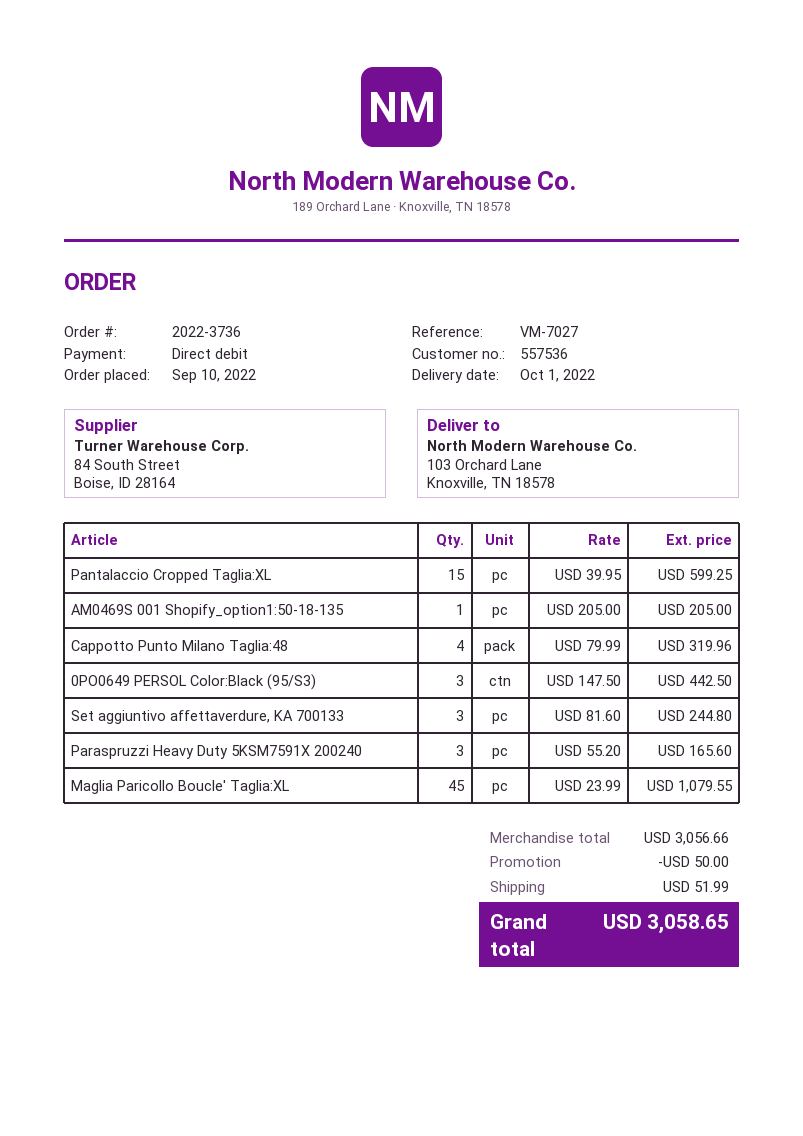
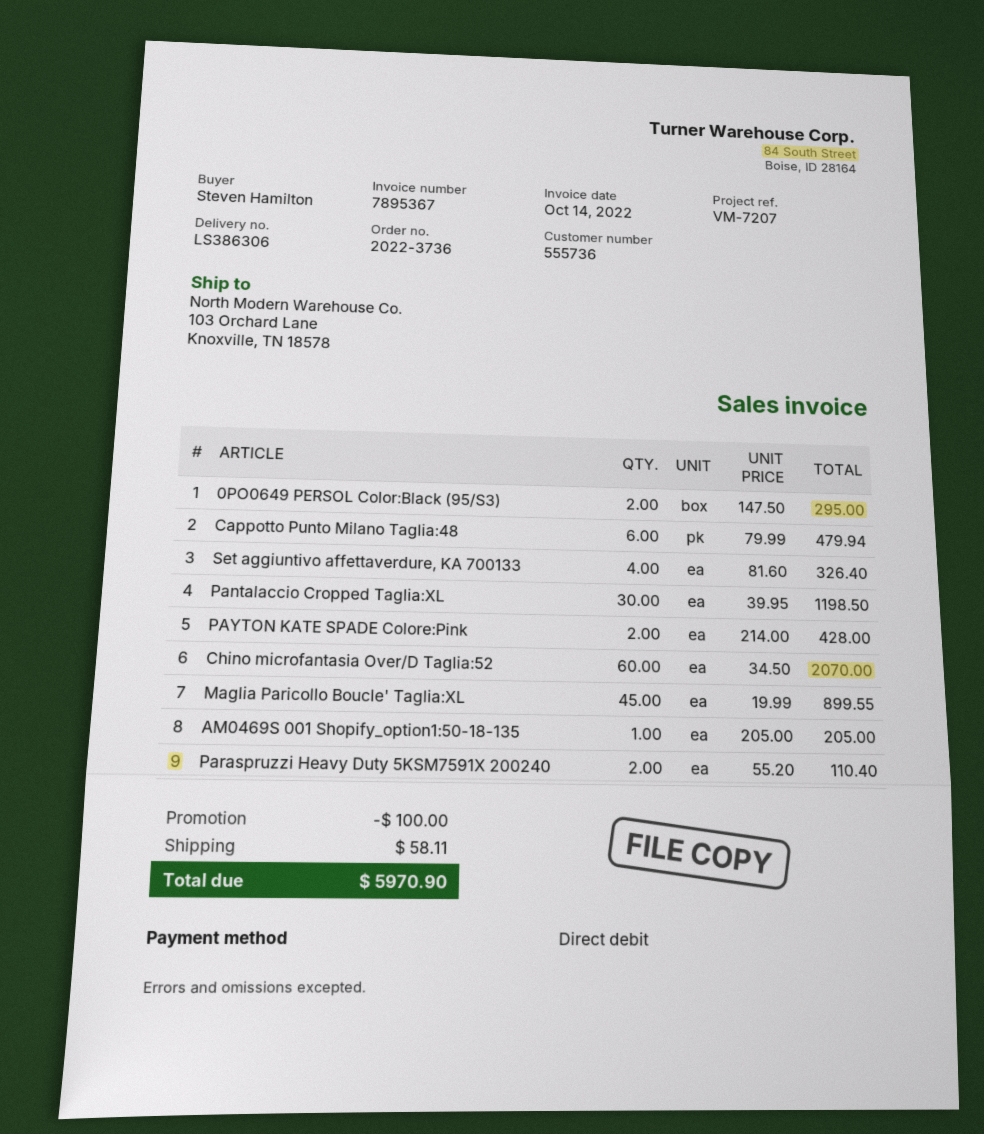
customer number: 557536 -> 555736
reference: VM-7027 -> VM-7207
Pantalaccio Cropped Taglia:XL: 15 x 39.95 = 599.25 -> 30 x 39.95 = 1198.50
Cappotto Punto Milano Taglia:48: 4 x 79.99 = 319.96 -> 6 x 79.99 = 479.94
0PO0649 PERSOL Color:Black (95/S3): 3 x 147.50 = 442.50 -> 2 x 147.50 = 295.00
Set aggiuntivo affettaverdure, KA 700133: 3 x 81.60 = 244.80 -> 4 x 81.60 = 326.40
Paraspruzzi Heavy Duty 5KSM7591X 200240: 3 x 55.20 = 165.60 -> 2 x 55.20 = 110.40
Maglia Paricollo Boucle' Taglia:XL: 45 x 23.99 = 1079.55 -> 45 x 19.99 = 899.55
PAYTON KATE SPADE Colore:Pink: none -> 2 x 214.00 = 428.00
Chino microfantasia Over/D Taglia:52: none -> 60 x 34.50 = 2070.00
discount: 50.00 -> 100.00
shipping: 51.99 -> 58.11
total: 3058.65 -> 5970.90

